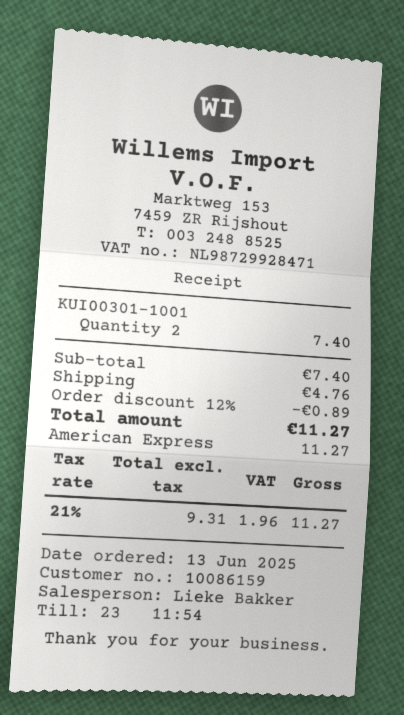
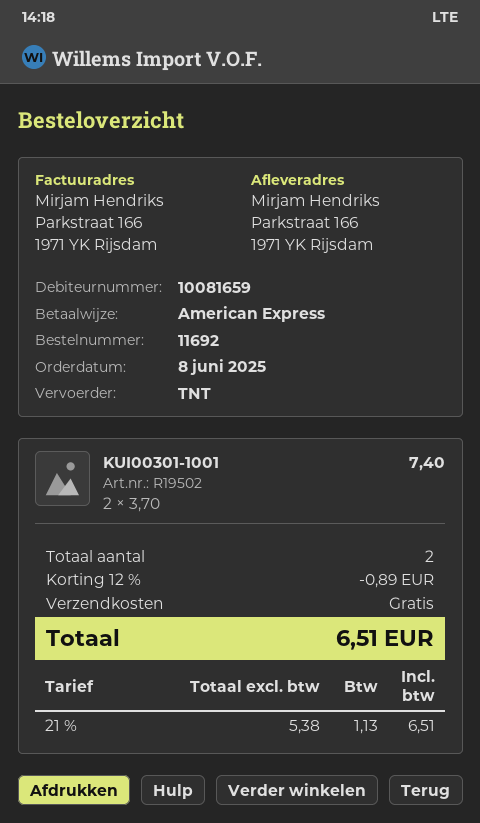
order date: 2025-06-13 -> 2025-06-08
customer number: 10086159 -> 10081659
shipping: 4.76 -> 0.00
net: 9.31 -> 5.38
tax: 21% = 1.96 -> 21% = 1.13
total: 11.27 -> 6.51

